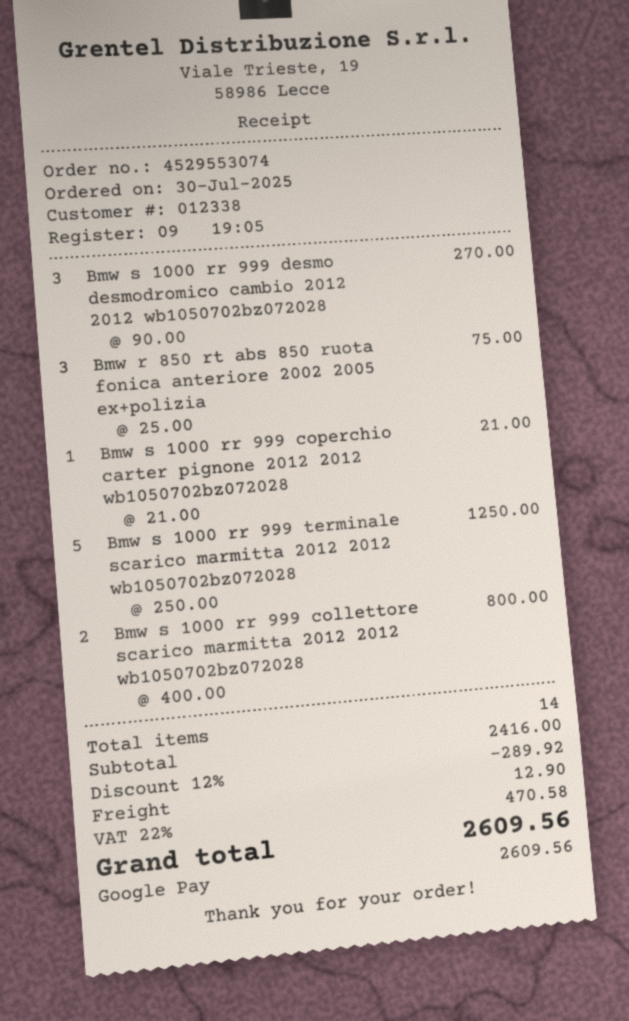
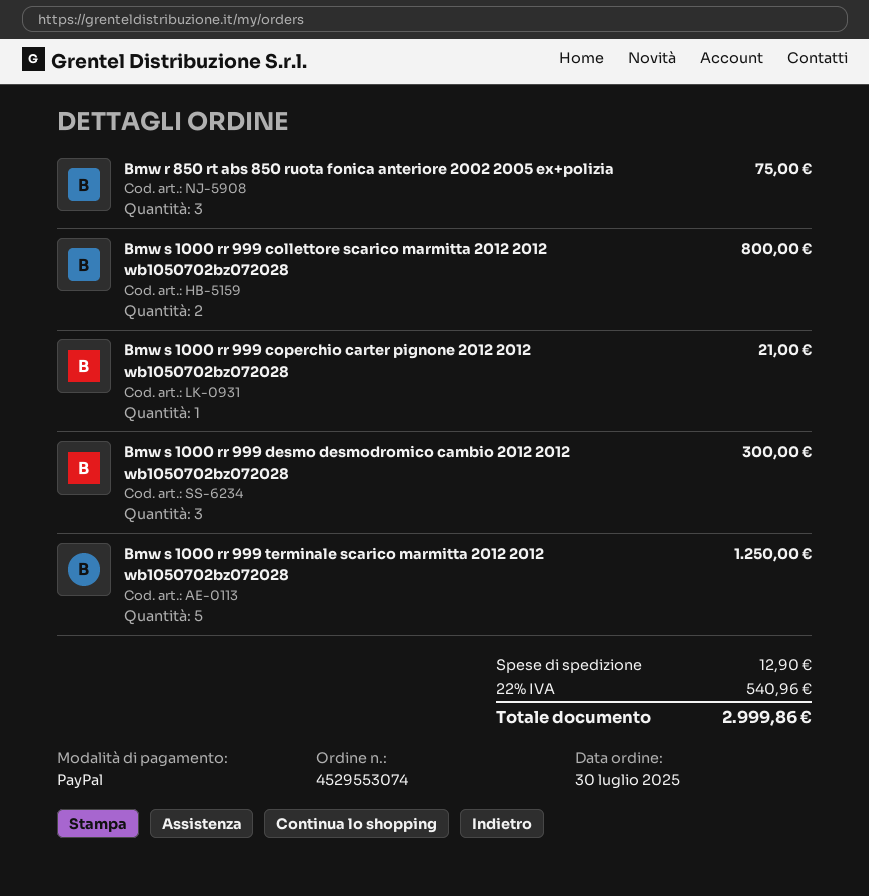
payment method: Google Pay -> PayPal
Bmw s 1000 rr 999 desmo desmodromico cambio 2012 2012 wb1050702bz072028: 3 for 270.00 -> 3 for 300.00
discount: 12% = 289.92 -> none
tax: 22% = 470.58 -> 22% = 540.96
total: 2609.56 -> 2999.86

